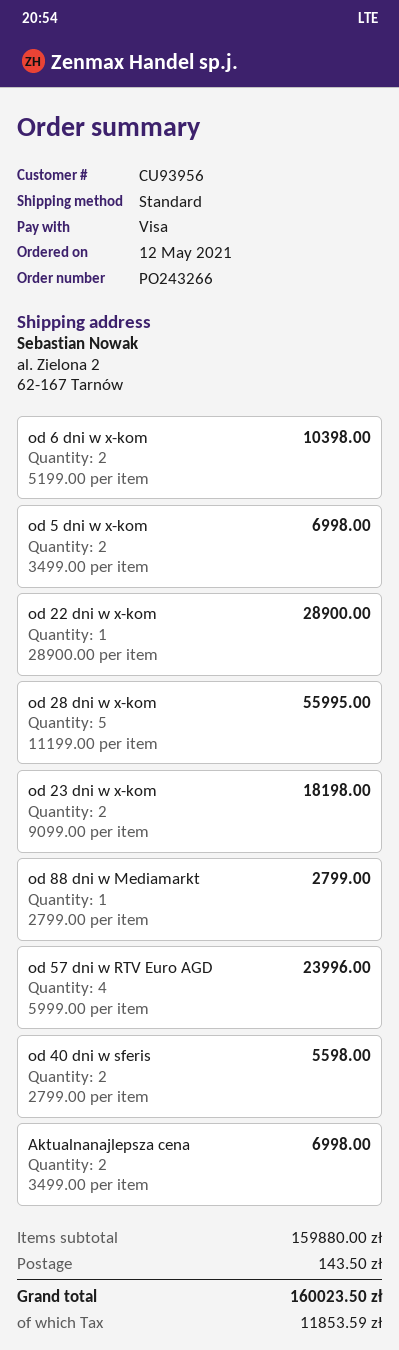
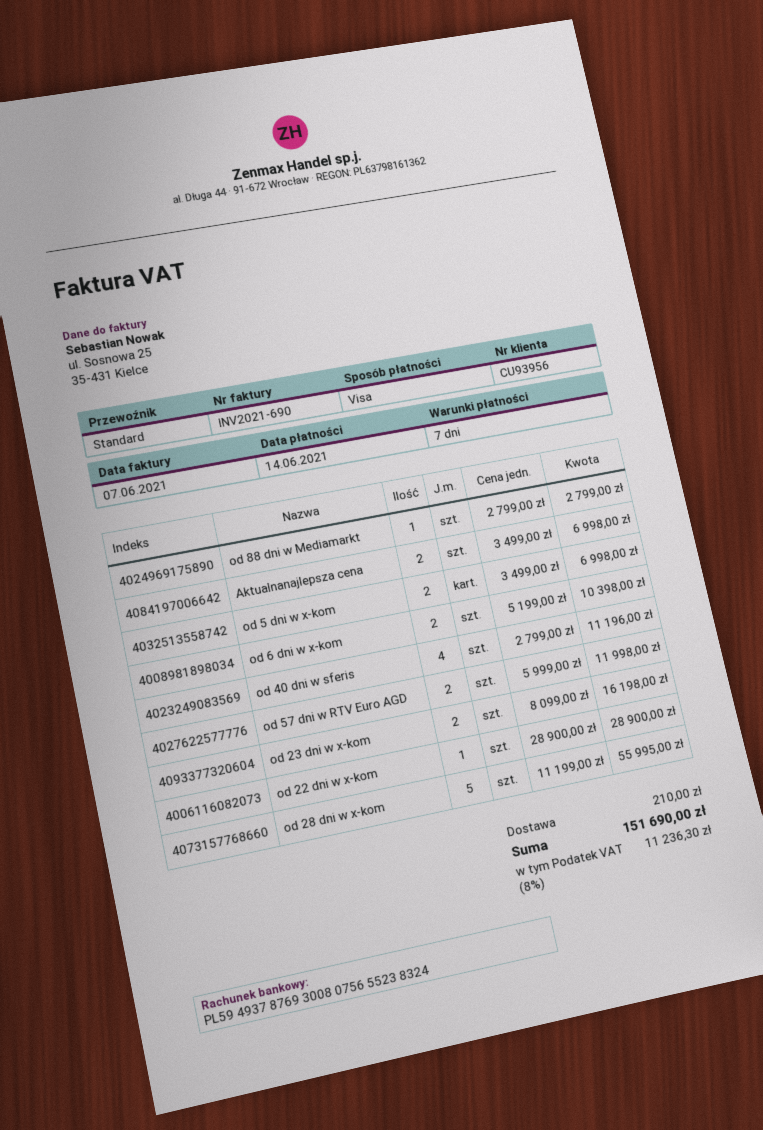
od 23 dni w x-kom: 2 x 9099.00 = 18198.00 -> 2 x 8099.00 = 16198.00
od 57 dni w RTV Euro AGD: 4 x 5999.00 = 23996.00 -> 2 x 5999.00 = 11998.00
od 40 dni w sferis: 2 x 2799.00 = 5598.00 -> 4 x 2799.00 = 11196.00
shipping: 143.50 -> 210.00
tax: 11853.59 -> 11236.30
total: 160023.50 -> 151690.00

